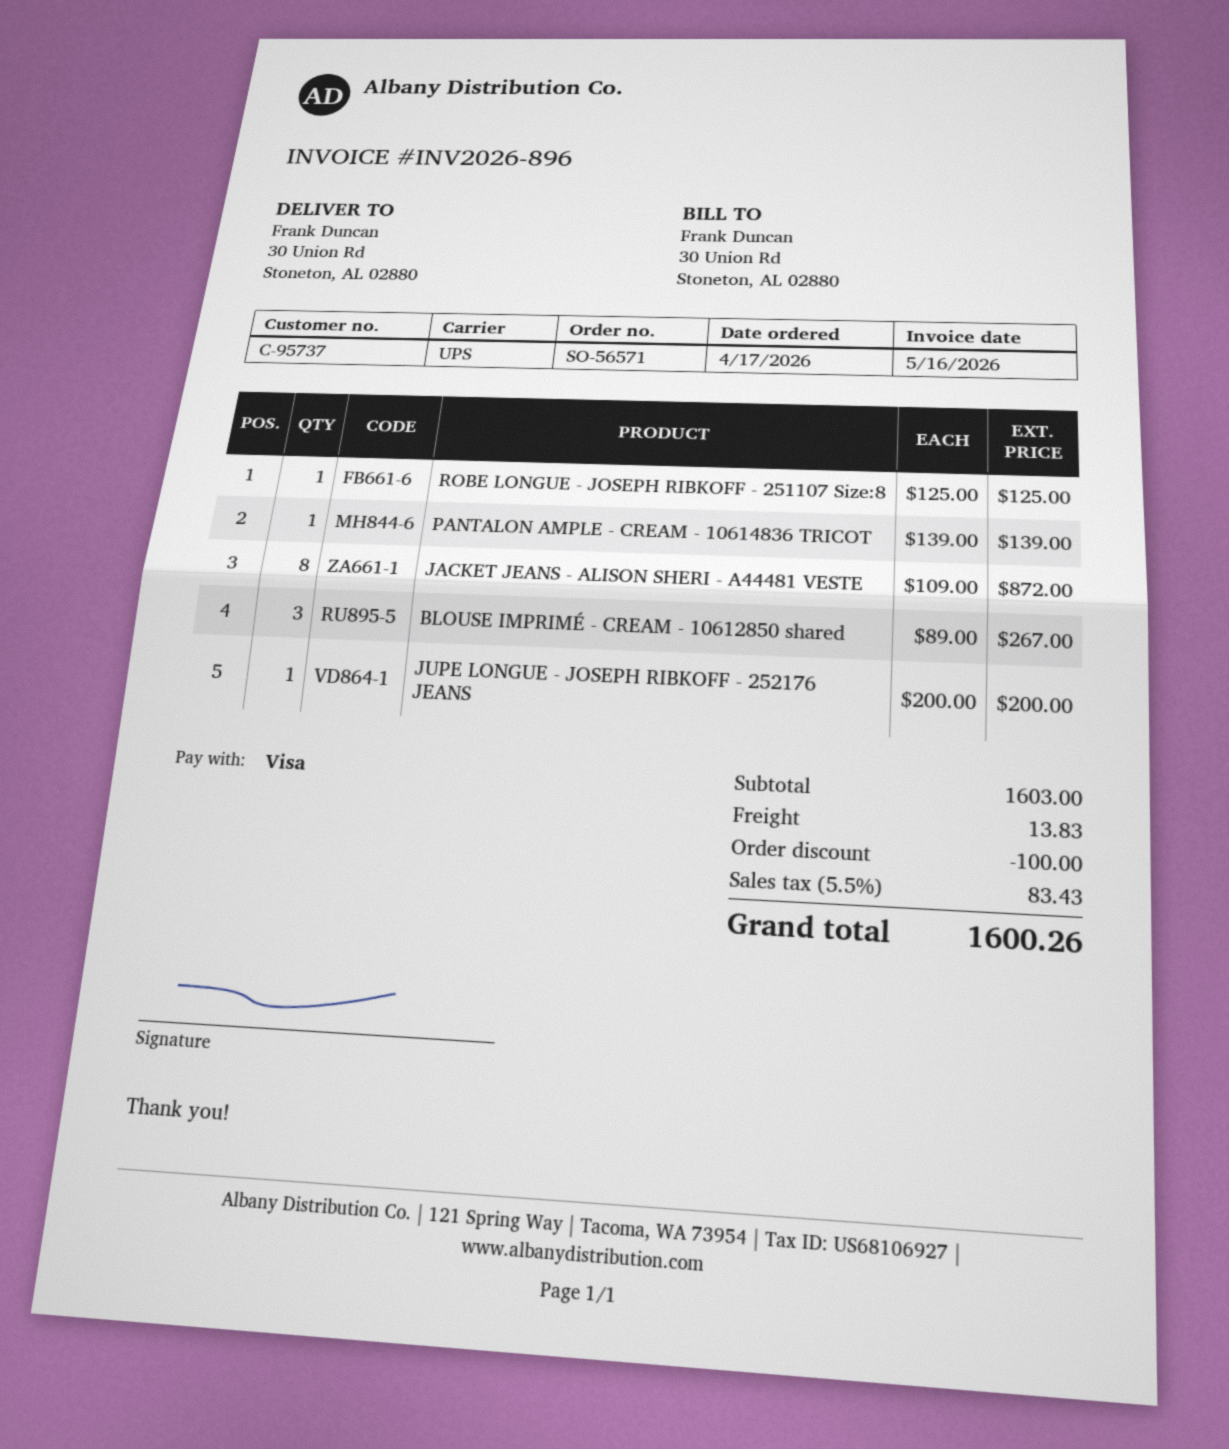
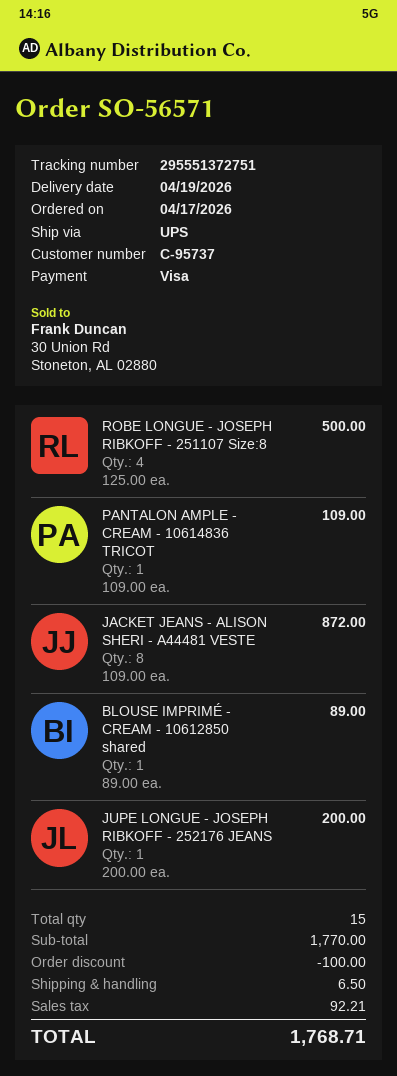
ROBE LONGUE - JOSEPH RIBKOFF - 251107 Size:8: 1 x 125.00 = 125.00 -> 4 x 125.00 = 500.00
PANTALON AMPLE - CREAM - 10614836 TRICOT: 1 x 139.00 = 139.00 -> 1 x 109.00 = 109.00
BLOUSE IMPRIMÉ - CREAM - 10612850 shared: 3 x 89.00 = 267.00 -> 1 x 89.00 = 89.00
subtotal: 1603.00 -> 1770.00
shipping: 13.83 -> 6.50
tax: 83.43 -> 92.21
total: 1600.26 -> 1768.71

